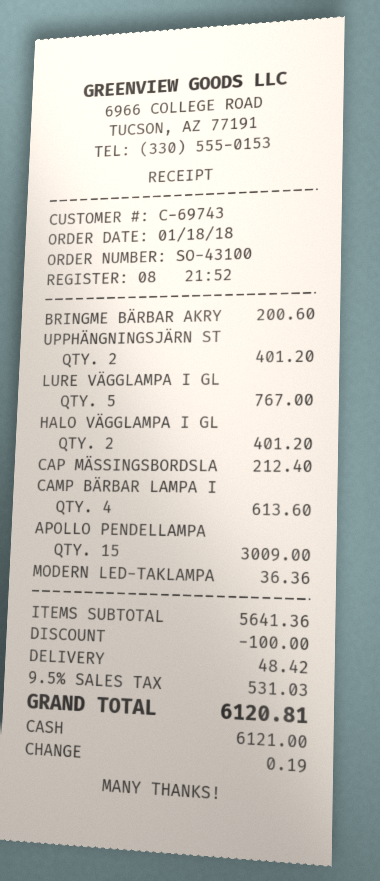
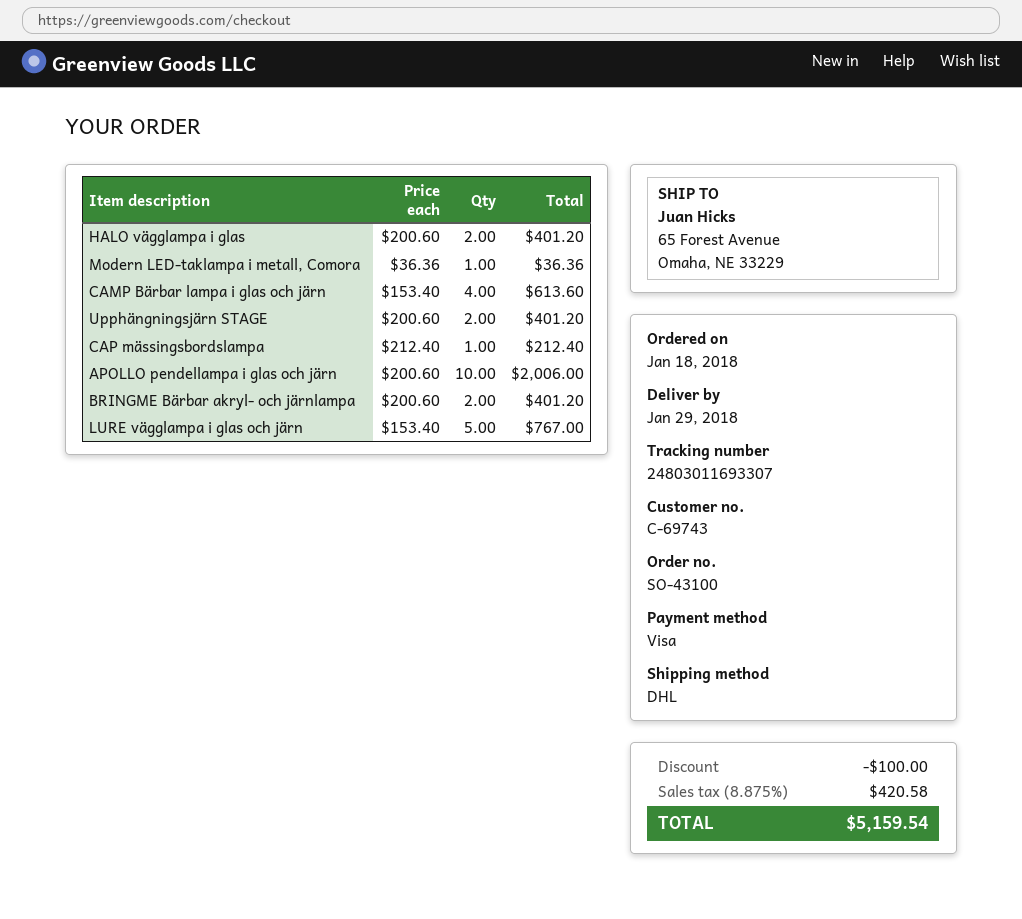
payment method: cash -> Visa
BRINGME BÄRBAR AKRY: 1 for 200.60 -> 2 for 401.20
APOLLO PENDELLAMPA: 15 for 3009.00 -> 10 for 2006.00
shipping: 48.42 -> none
tax: 9.5% = 531.03 -> 8.875% = 420.58
total: 6120.81 -> 5159.54

